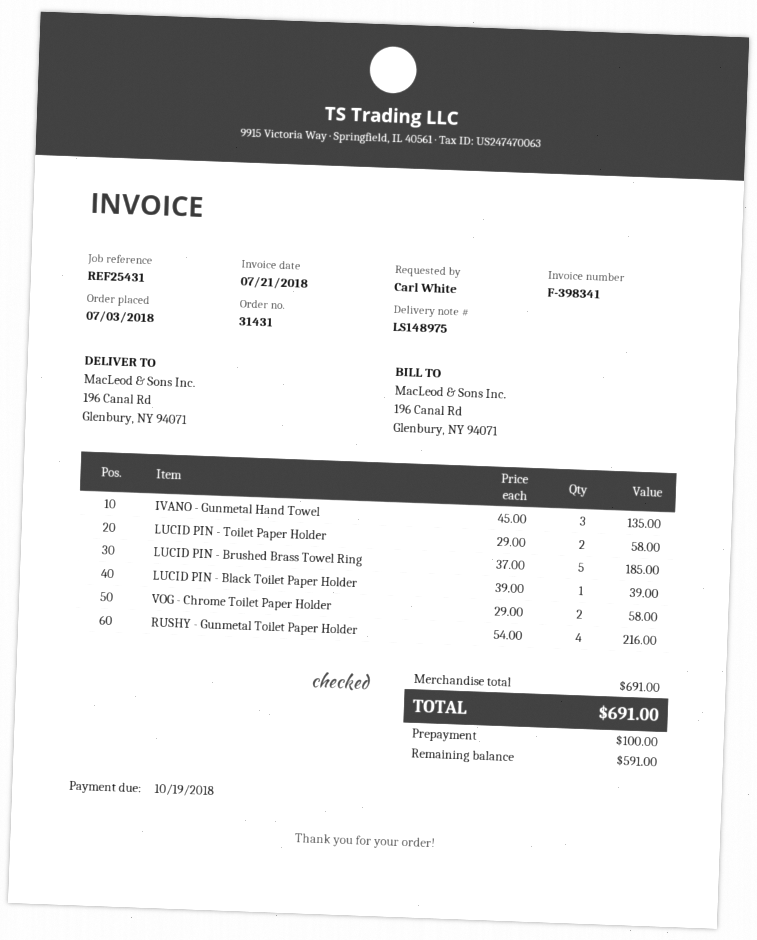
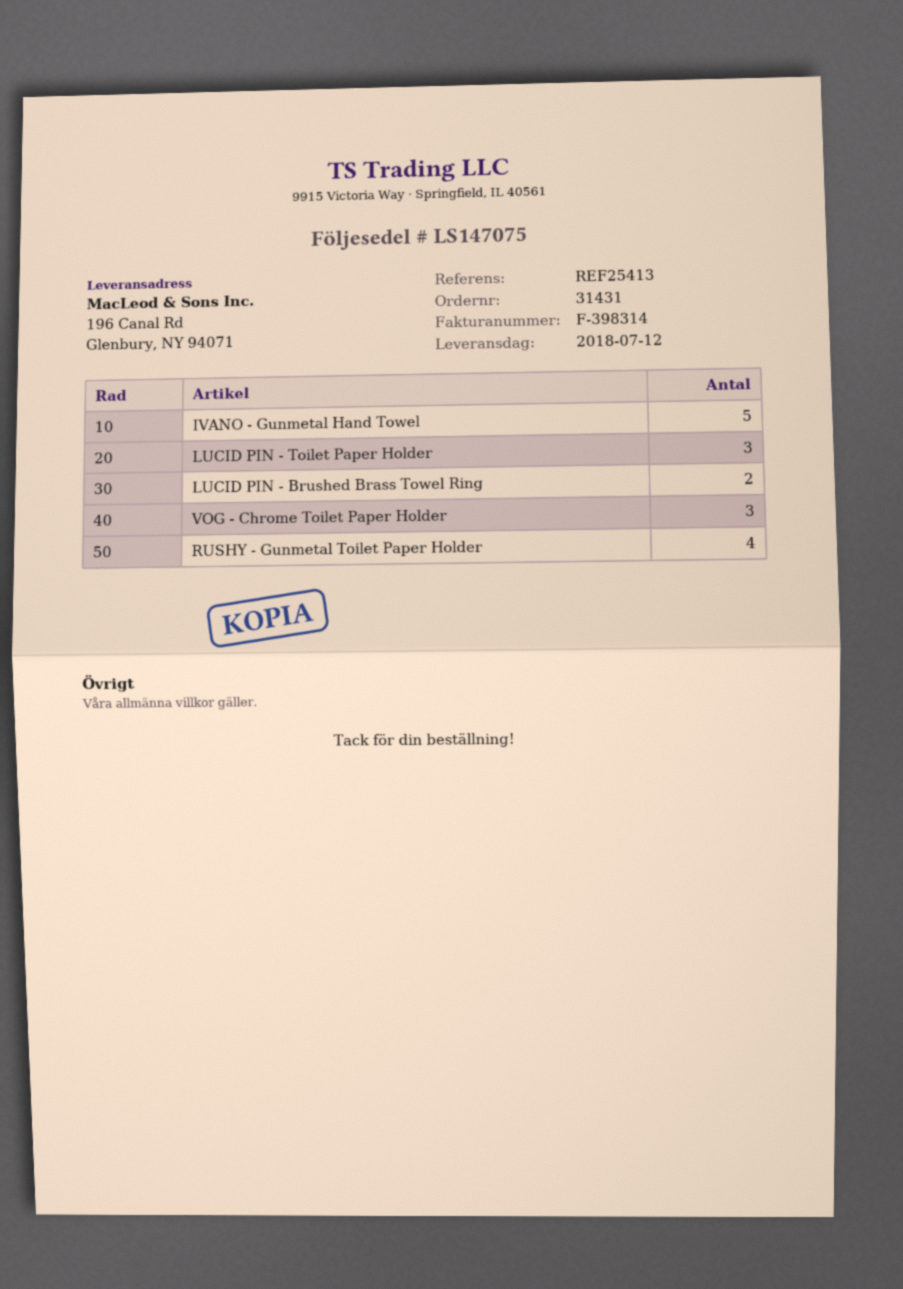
delivery note number: LS148975 -> LS147075
invoice number: F-398341 -> F-398314
reference: REF25431 -> REF25413
IVANO - Gunmetal Hand Towel: 3 -> 5
LUCID PIN - Toilet Paper Holder: 2 -> 3
LUCID PIN - Brushed Brass Towel Ring: 5 -> 2
LUCID PIN - Black Toilet Paper Holder: 1 -> none
VOG - Chrome Toilet Paper Holder: 2 -> 3

